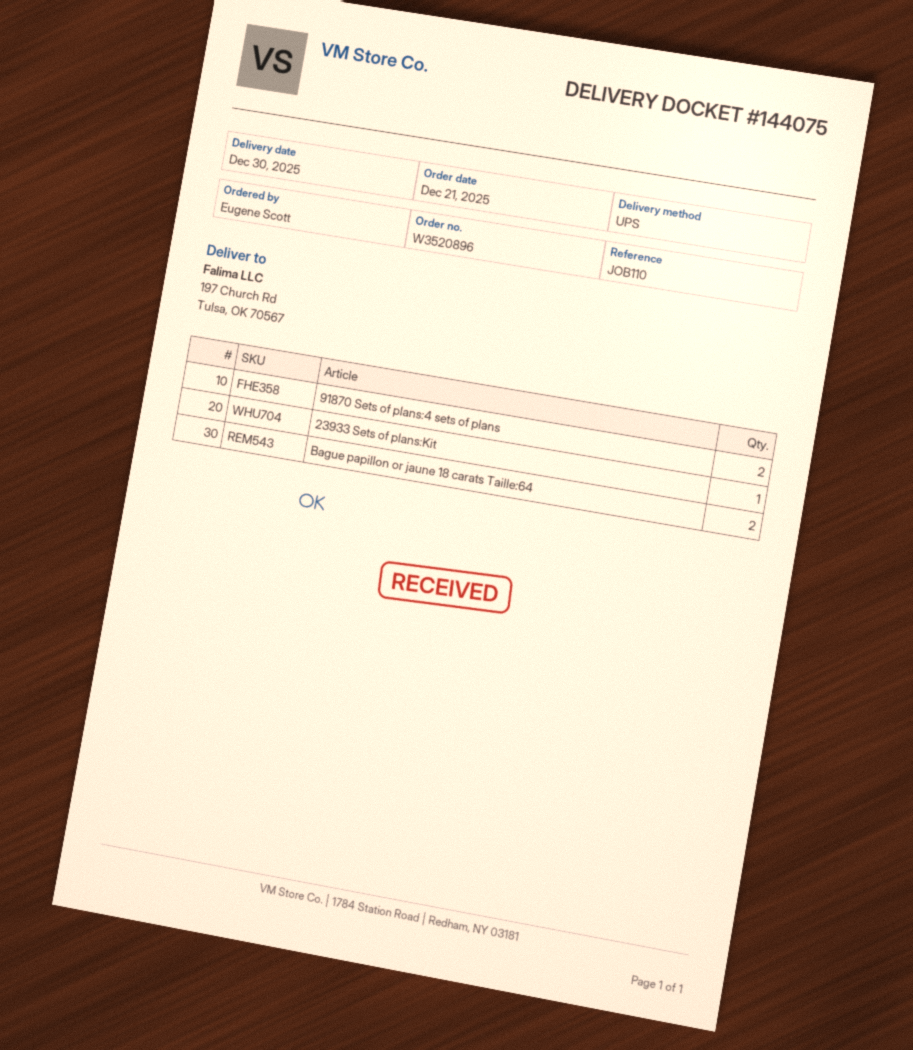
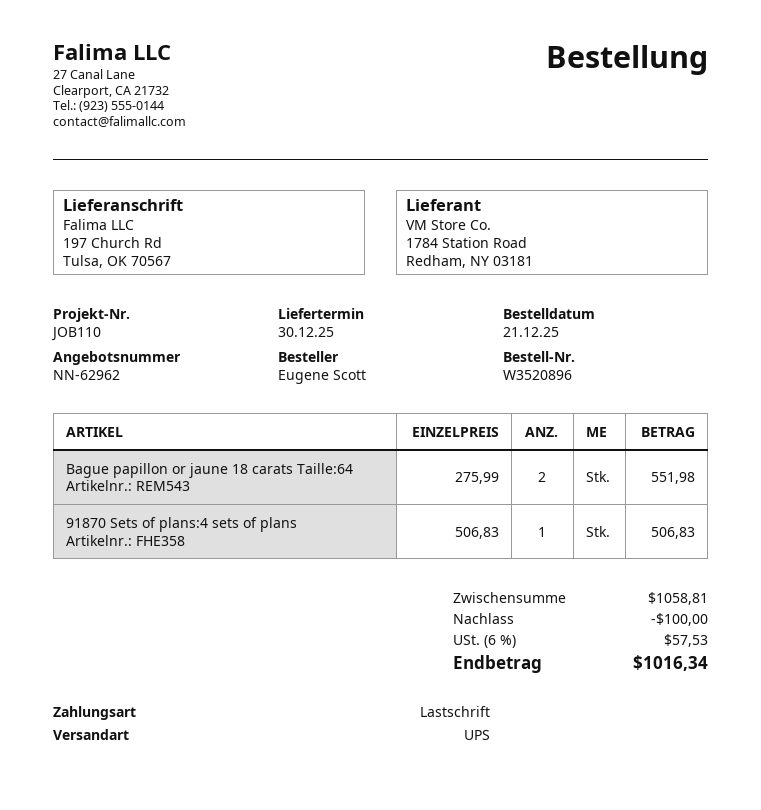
91870 Sets of plans:4 sets of plans: 2 -> 1
23933 Sets of plans:Kit: 1 -> none

